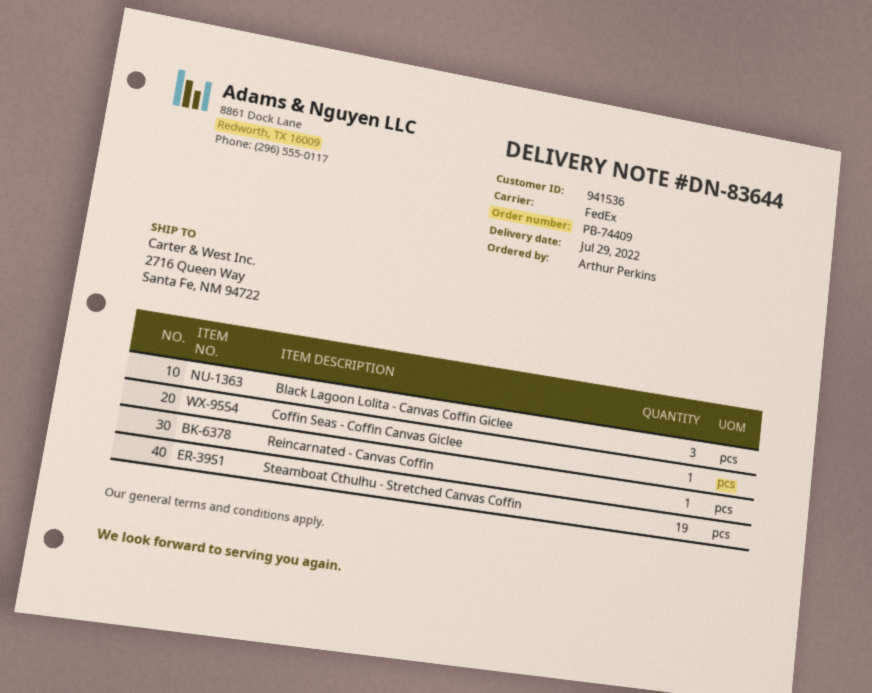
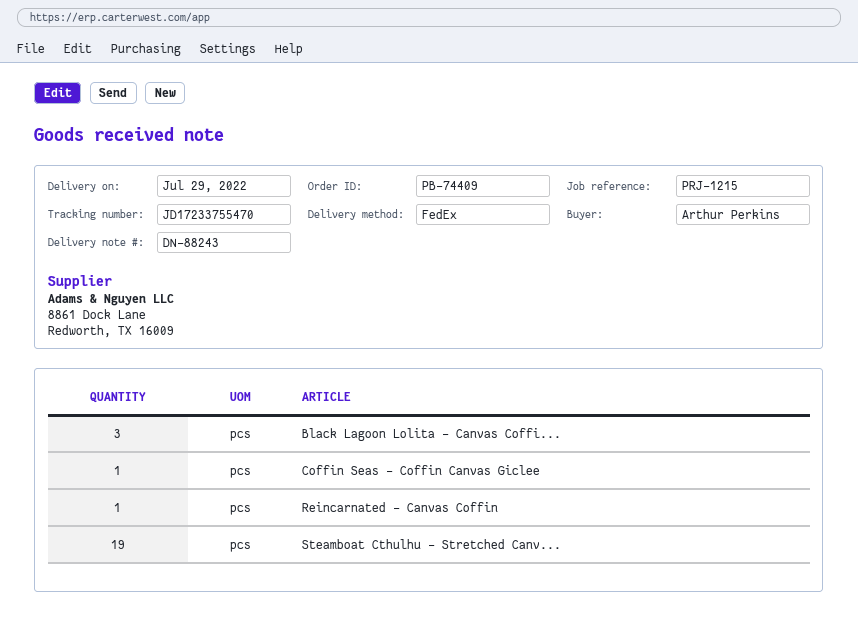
delivery note number: DN-83644 -> DN-88243

